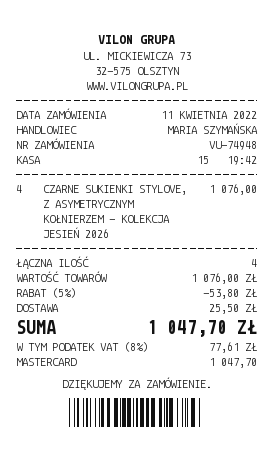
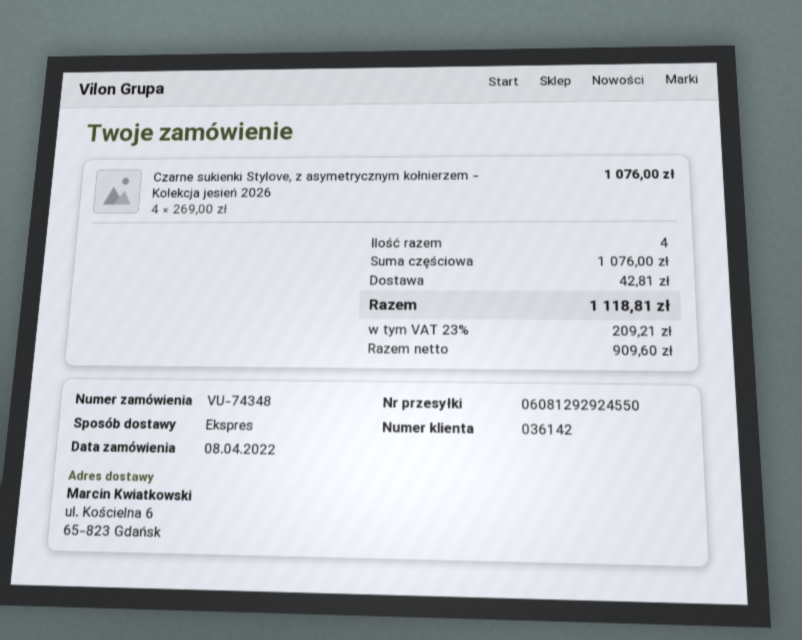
order number: VU-74948 -> VU-74348
order date: 2022-04-11 -> 2022-04-08
discount: 5% = 53.80 -> none
shipping: 25.50 -> 42.81
tax: 8% = 77.61 -> 23% = 209.21
total: 1047.70 -> 1118.81

